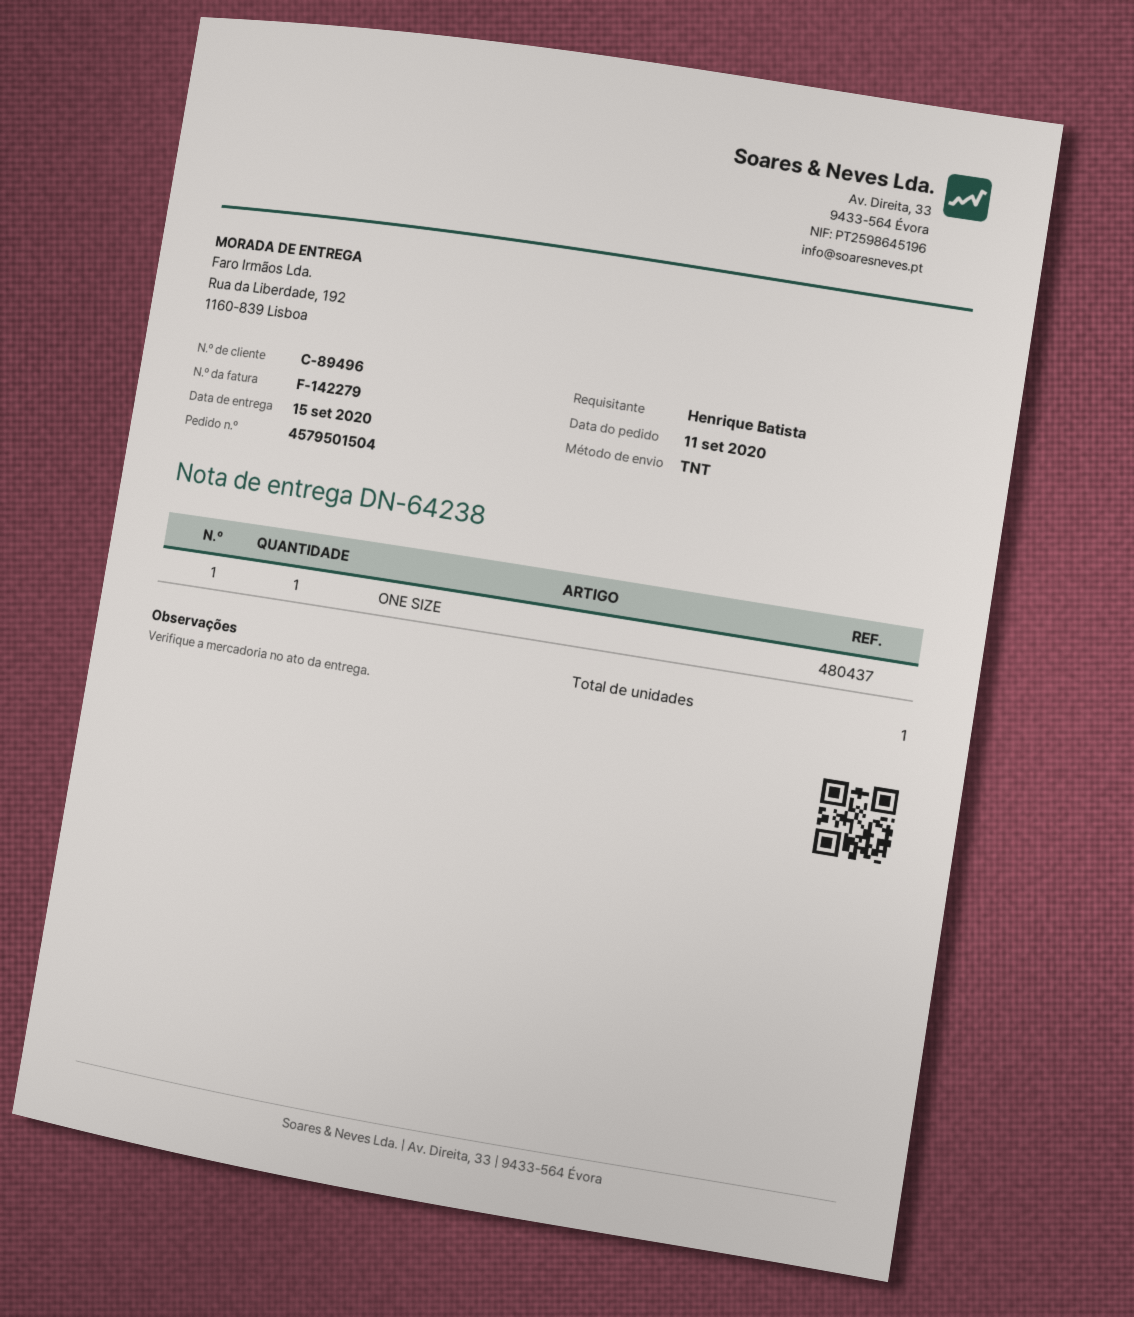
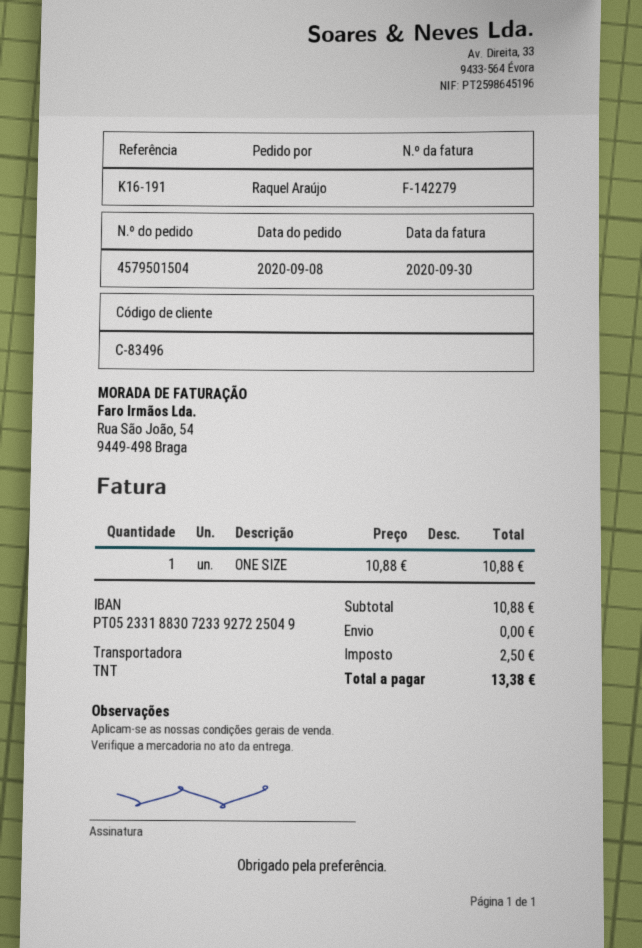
order date: 2020-09-11 -> 2020-09-08
customer number: C-89496 -> C-83496
ordered by: Henrique Batista -> Raquel Araújo

